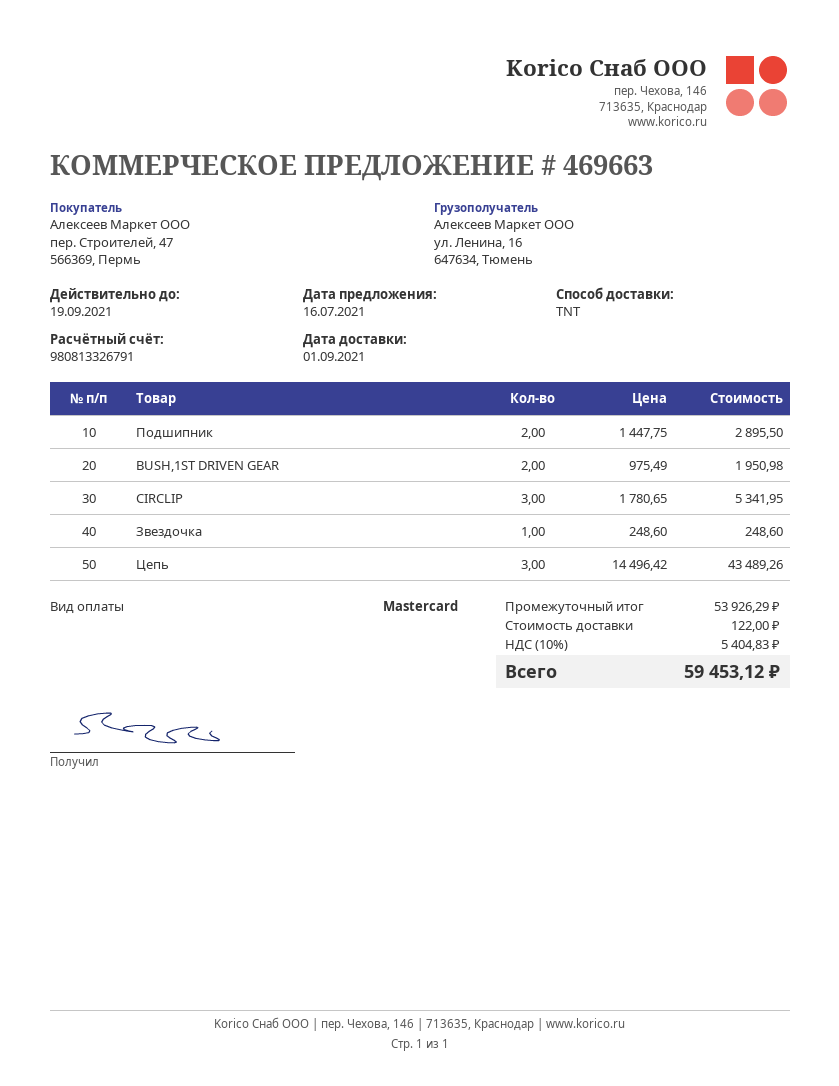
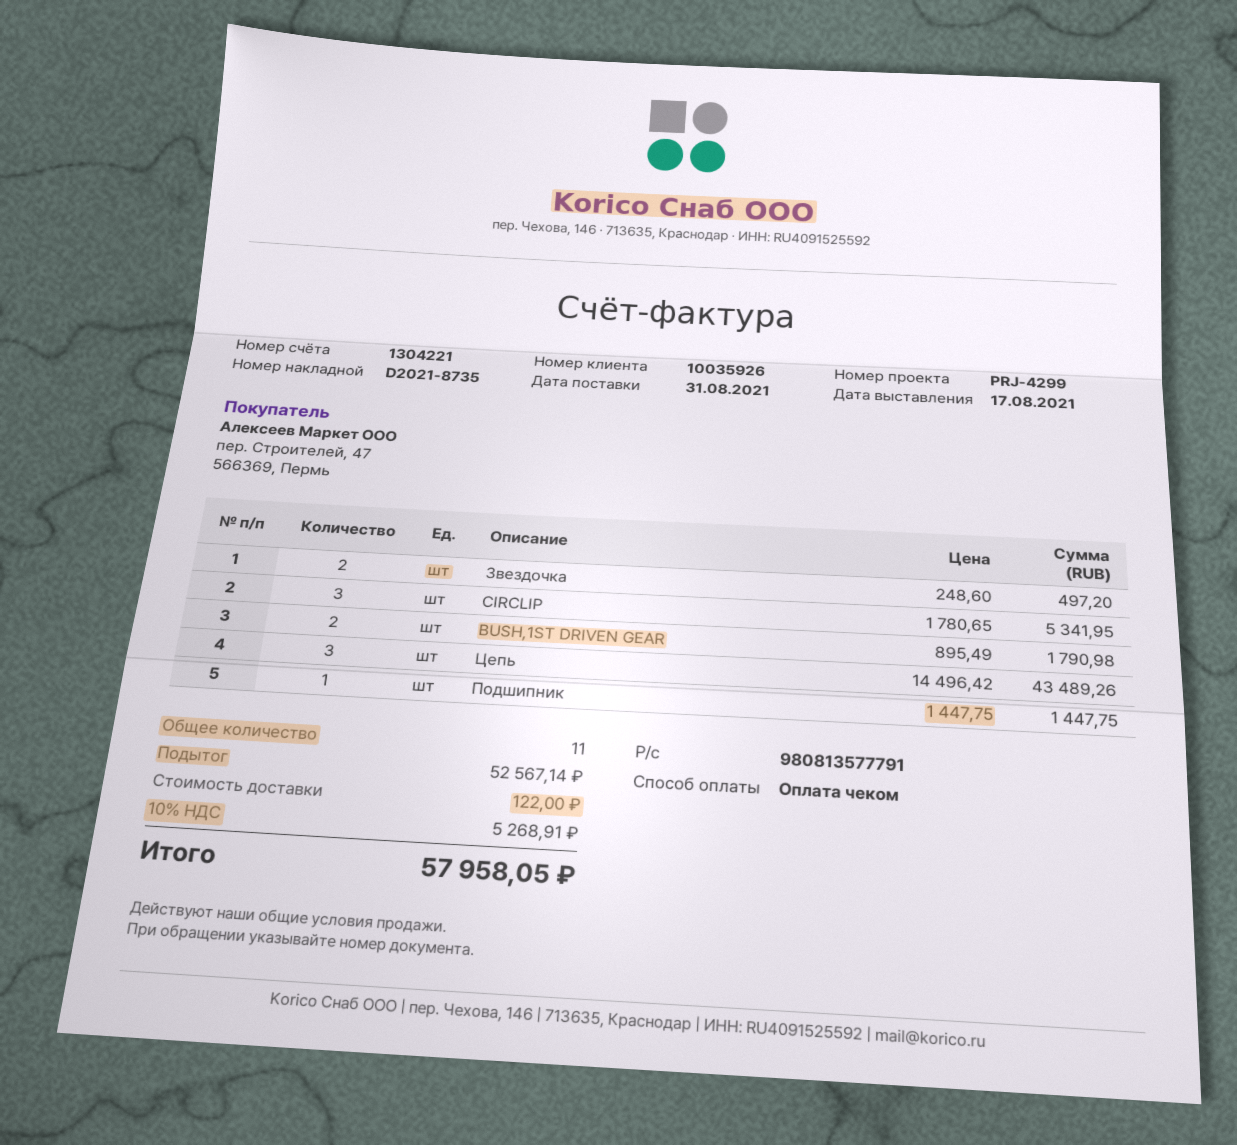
delivery date: 2021-09-01 -> 2021-08-31
payment method: Mastercard -> cheque
bank account: 980813326791 -> 980813577791
Подшипник: 2 x 1447.75 = 2895.50 -> 1 x 1447.75 = 1447.75
BUSH,1ST DRIVEN GEAR: 2 x 975.49 = 1950.98 -> 2 x 895.49 = 1790.98
Звездочка: 1 x 248.60 = 248.60 -> 2 x 248.60 = 497.20
subtotal: 53926.29 -> 52567.14
tax: 10% = 5404.83 -> 10% = 5268.91
total: 59453.12 -> 57958.05

